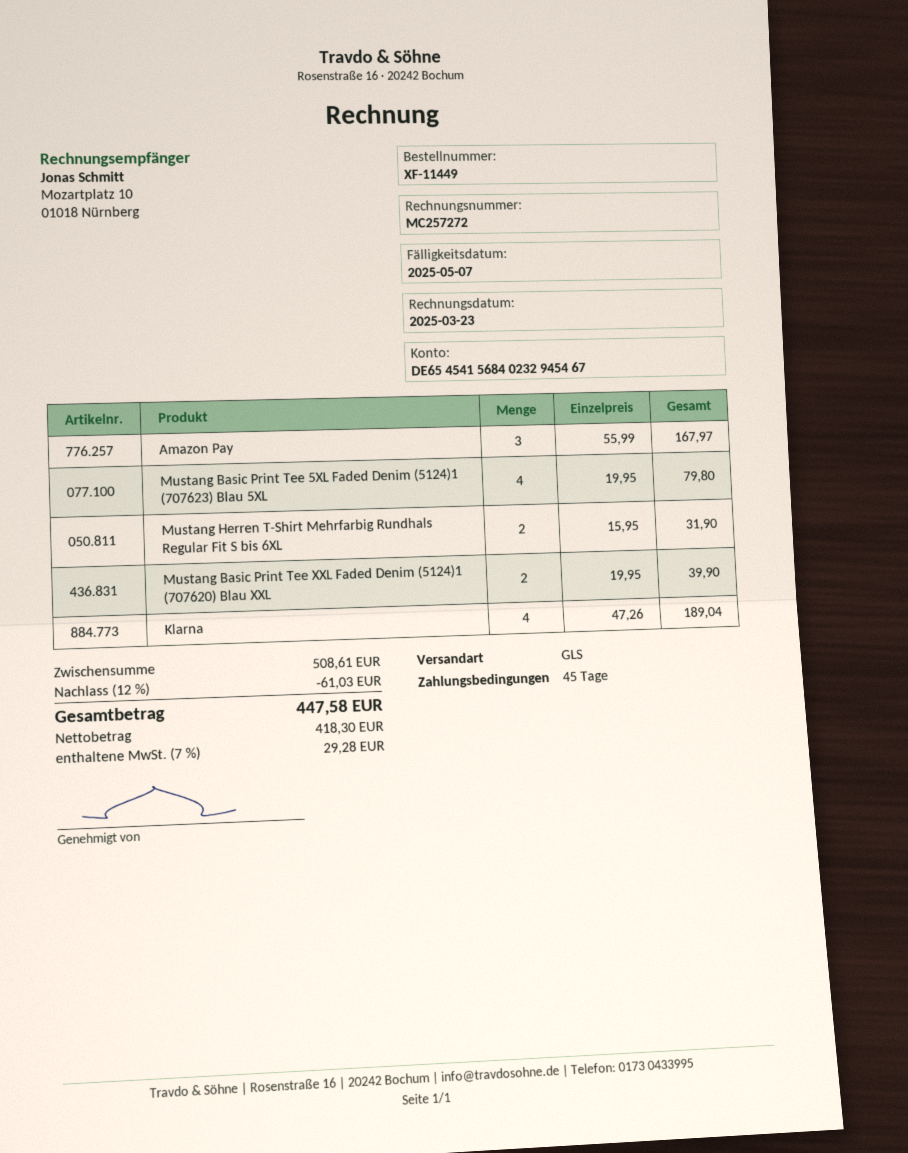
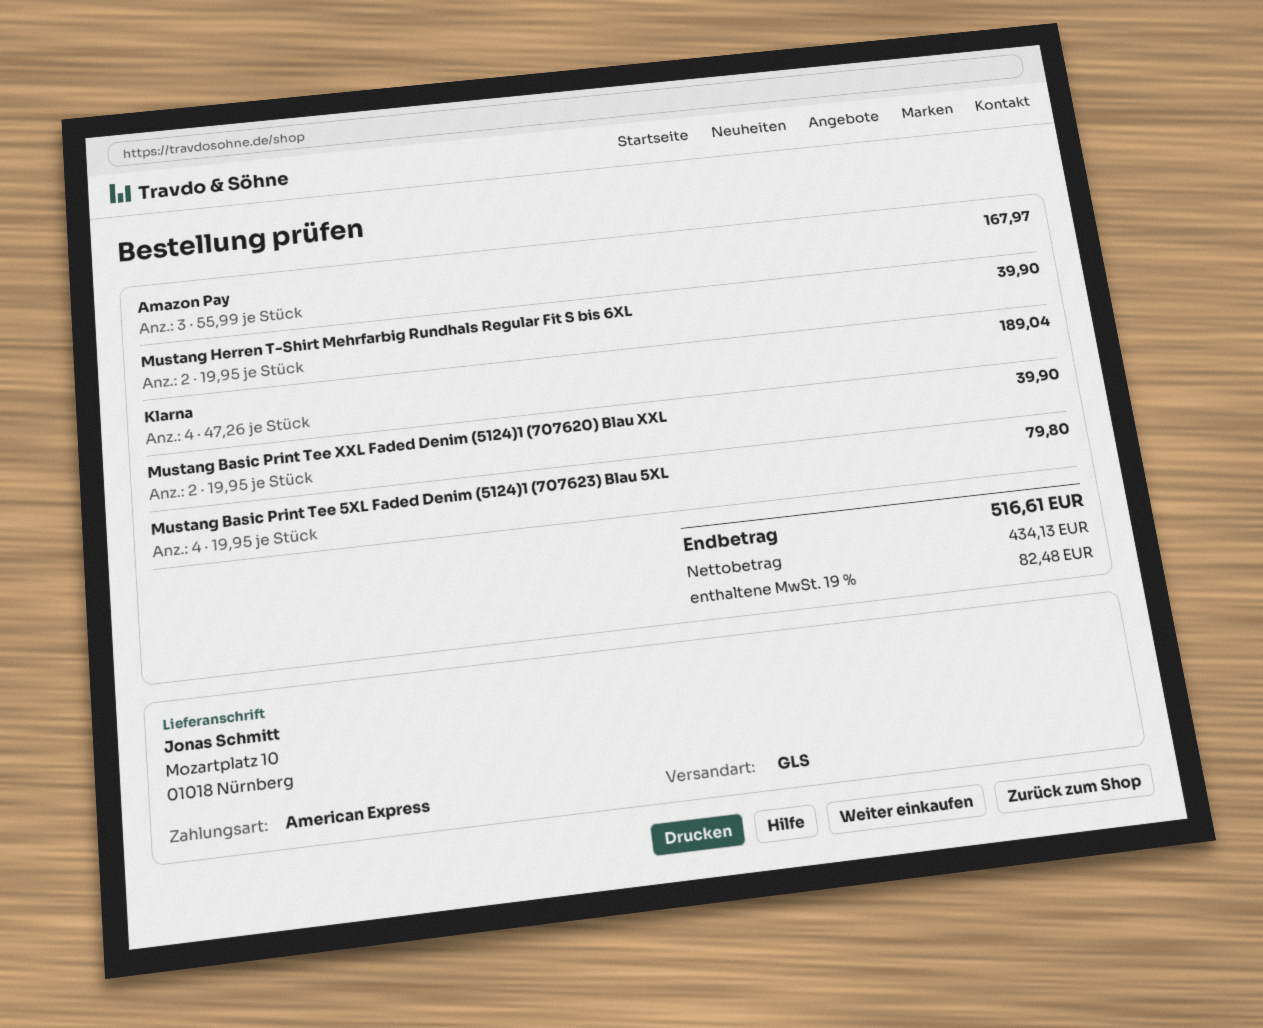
Mustang Herren T-Shirt Mehrfarbig Rundhals Regular Fit S bis 6XL: 2 x 15.95 = 31.90 -> 2 x 19.95 = 39.90
discount: 12% = 61.03 -> none
net: 418.30 -> 434.13
tax: 7% = 29.28 -> 19% = 82.48
total: 447.58 -> 516.61

